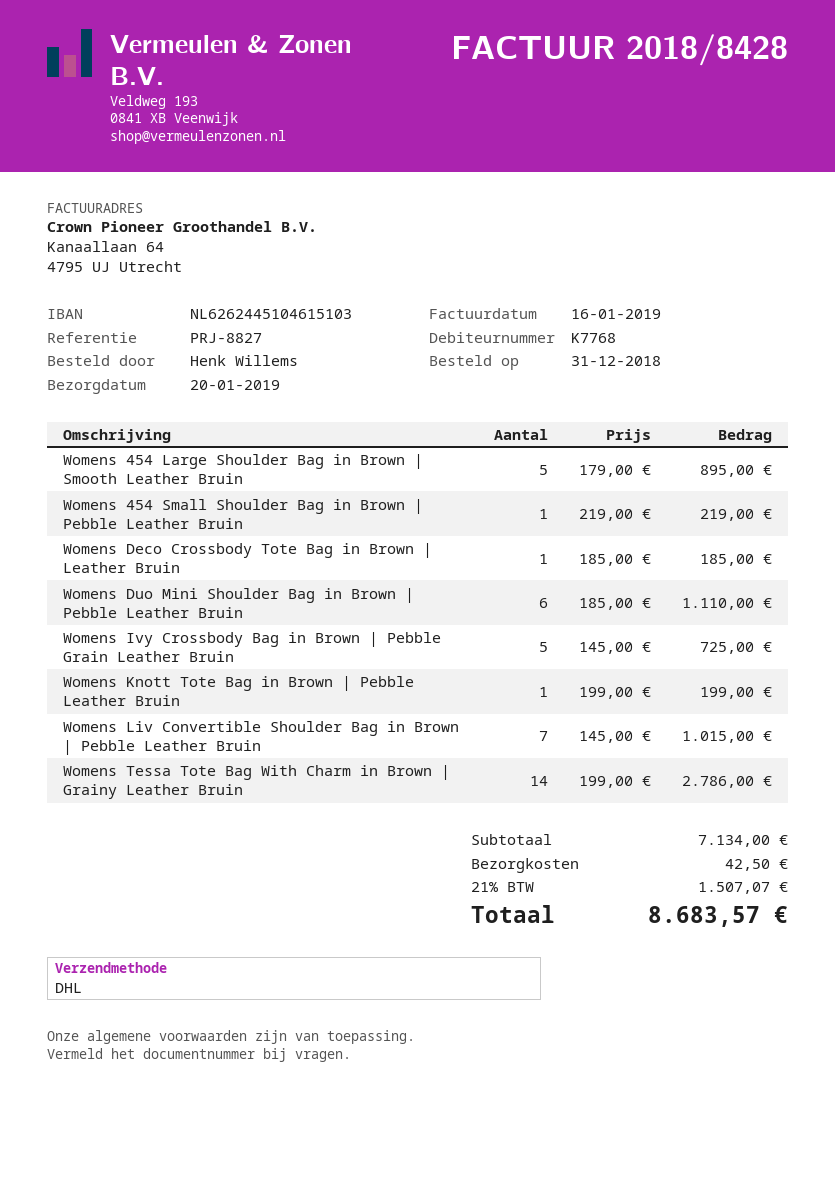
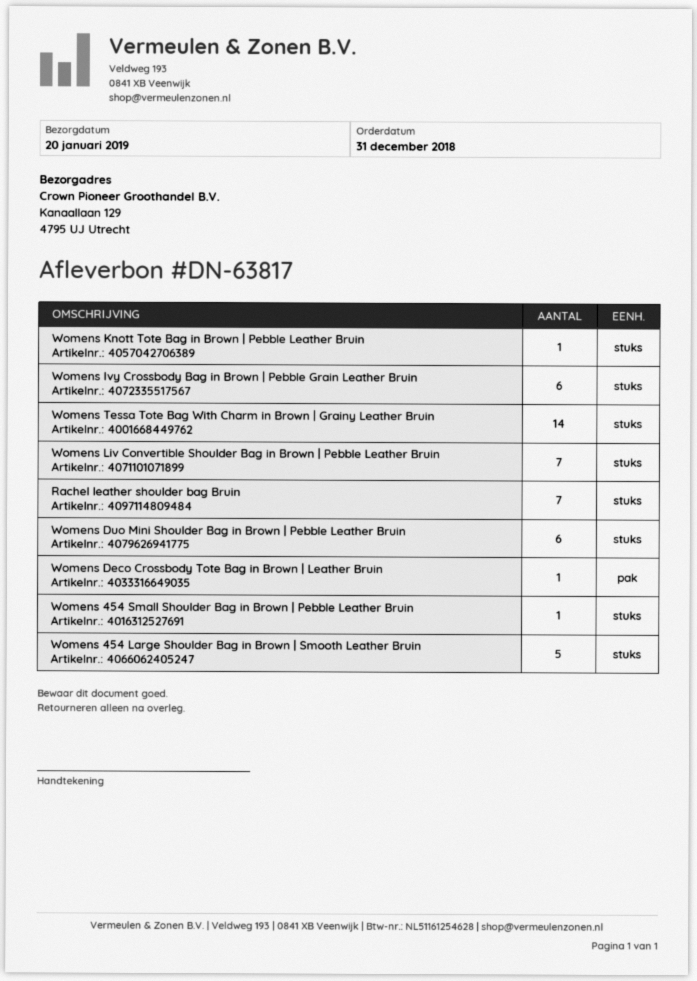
Womens Ivy Crossbody Bag in Brown | Pebble Grain Leather Bruin: 5 -> 6
Rachel leather shoulder bag Bruin: none -> 7

